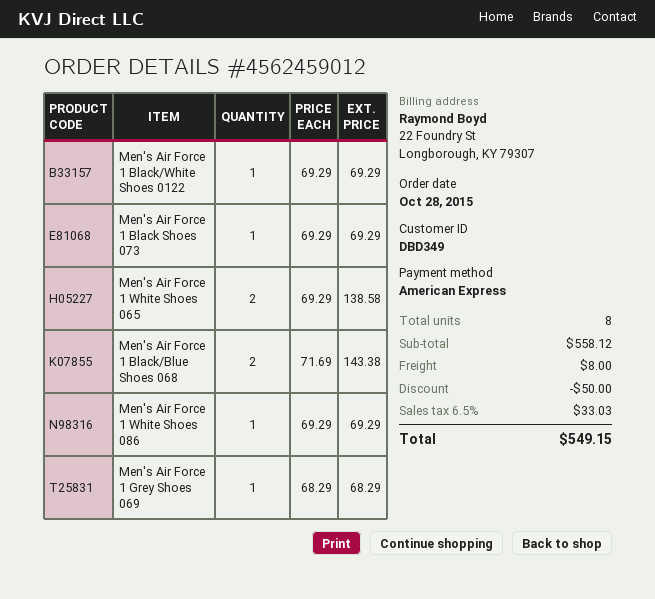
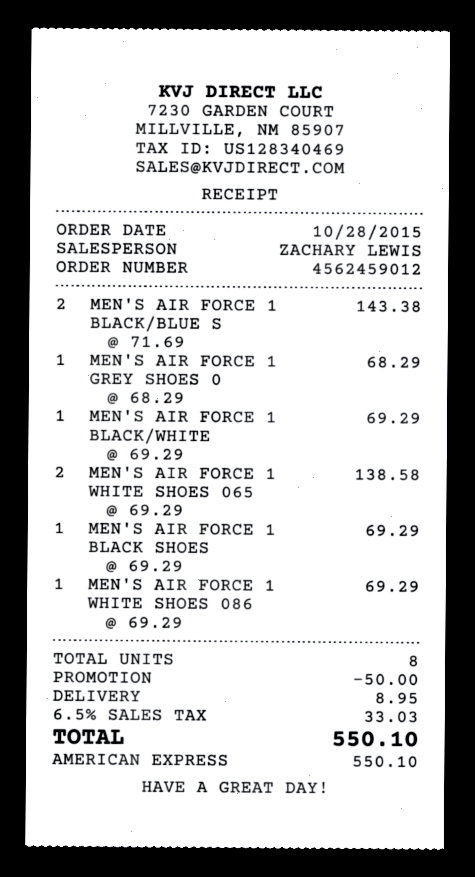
shipping: 8.00 -> 8.95
total: 549.15 -> 550.10

